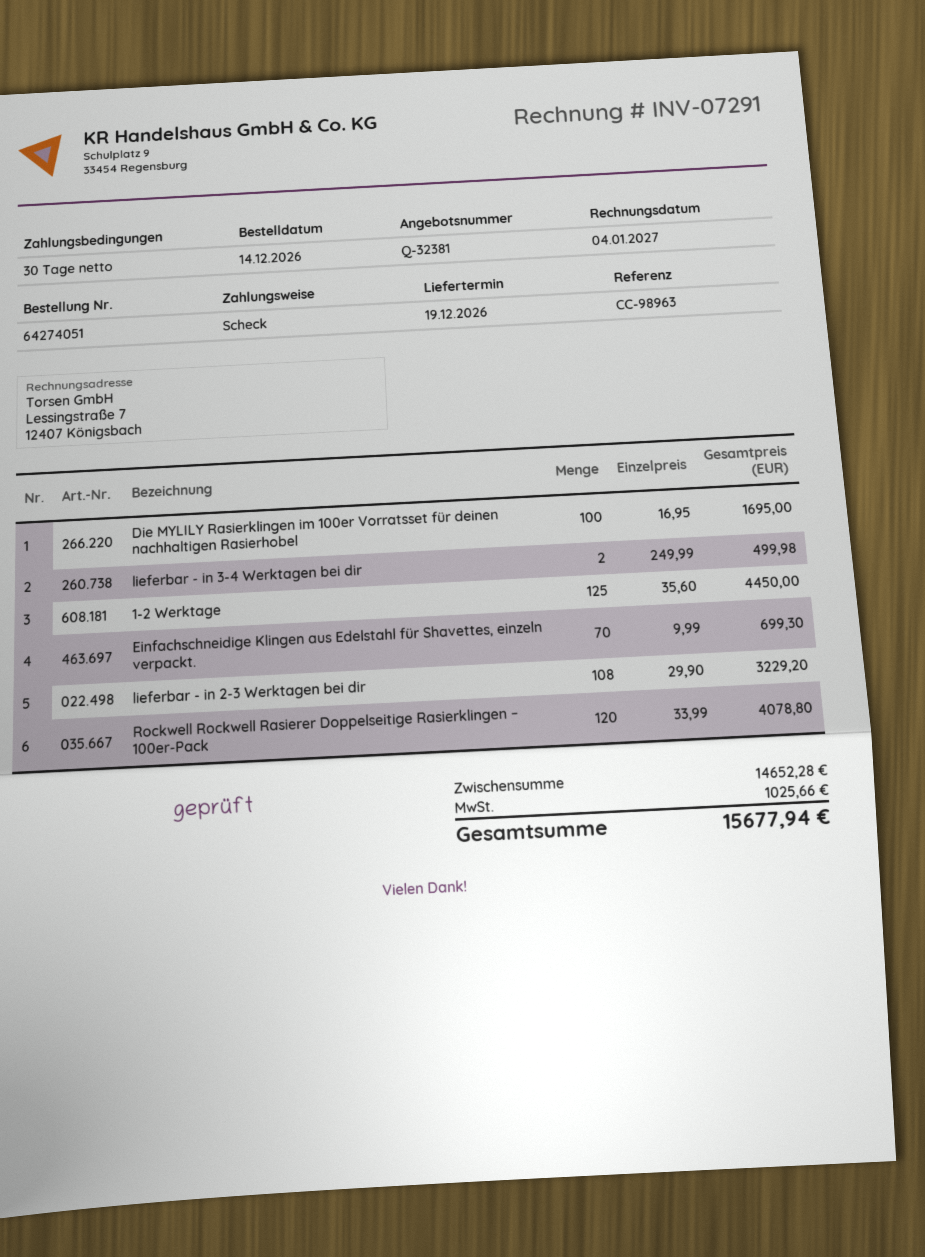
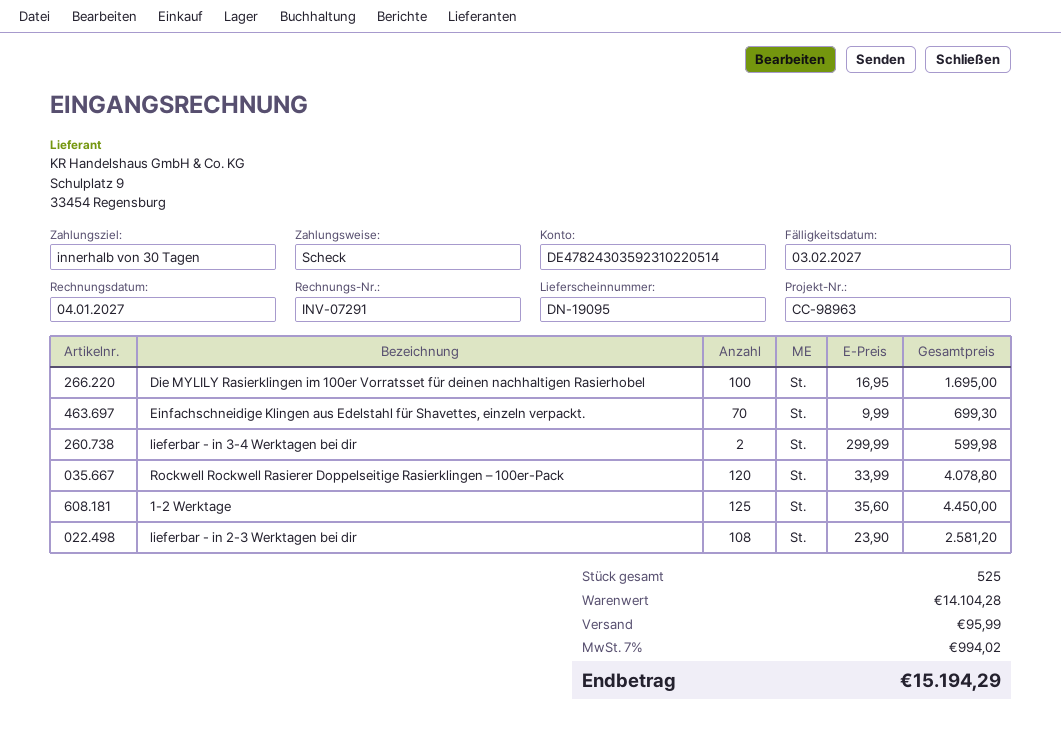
lieferbar - in 3-4 Werktagen bei dir: 2 x 249.99 = 499.98 -> 2 x 299.99 = 599.98
lieferbar - in 2-3 Werktagen bei dir: 108 x 29.90 = 3229.20 -> 108 x 23.90 = 2581.20
subtotal: 14652.28 -> 14104.28
shipping: none -> 95.99
tax: 1025.66 -> 994.02
total: 15677.94 -> 15194.29

